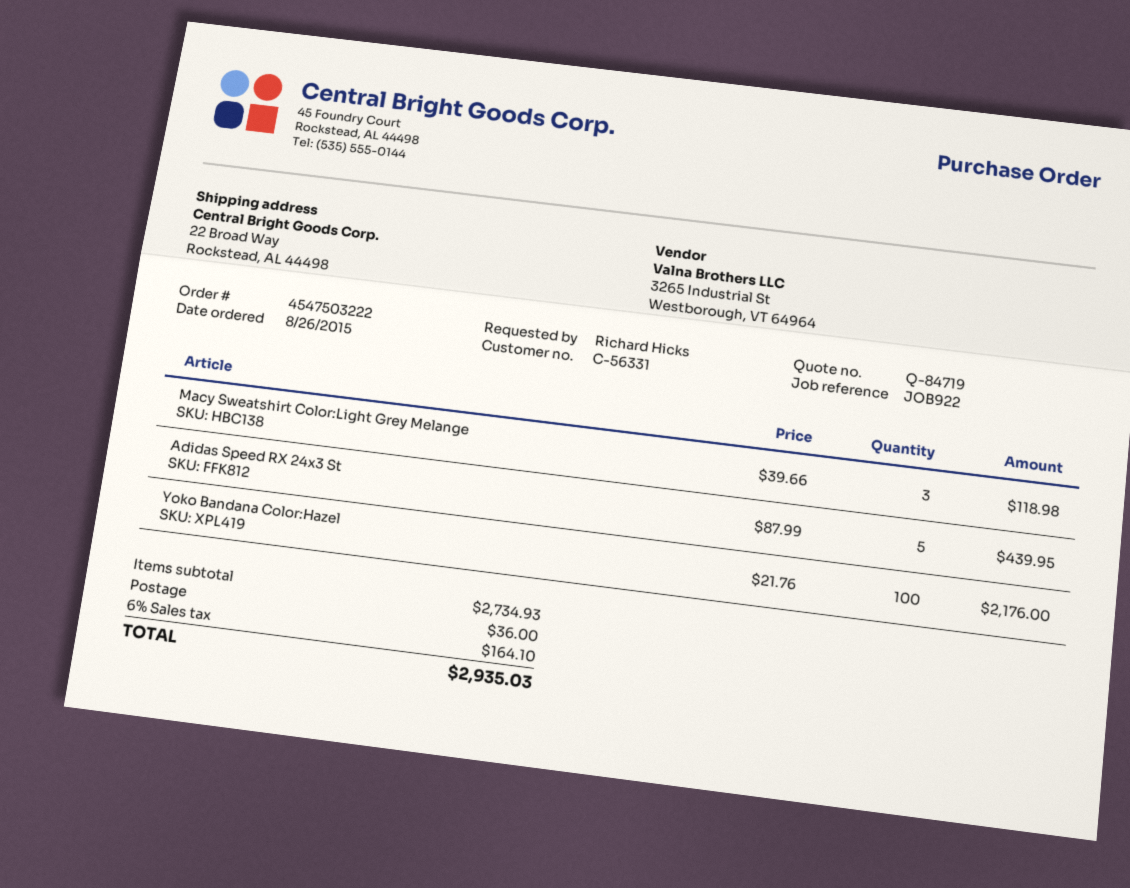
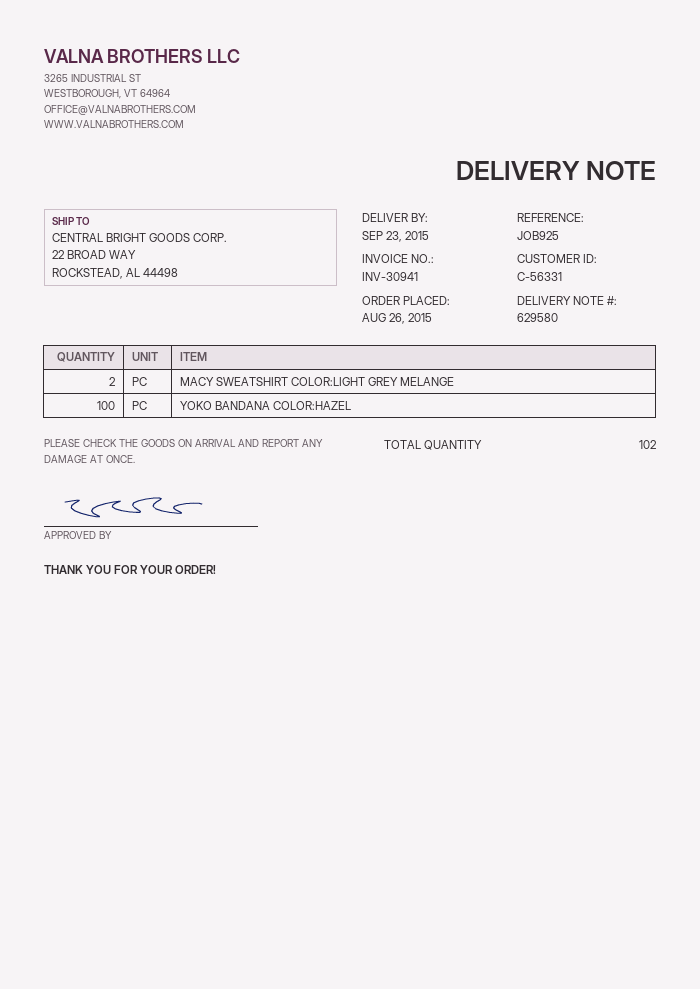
reference: JOB922 -> JOB925
Macy Sweatshirt Color:Light Grey Melange: 3 -> 2
Adidas Speed RX 24x3 St: 5 -> none

